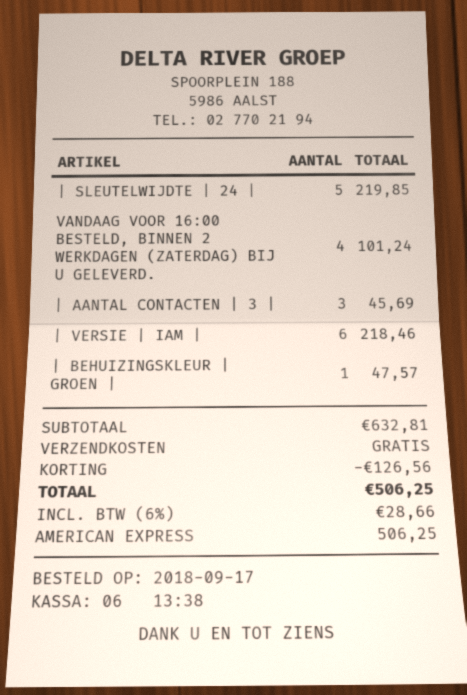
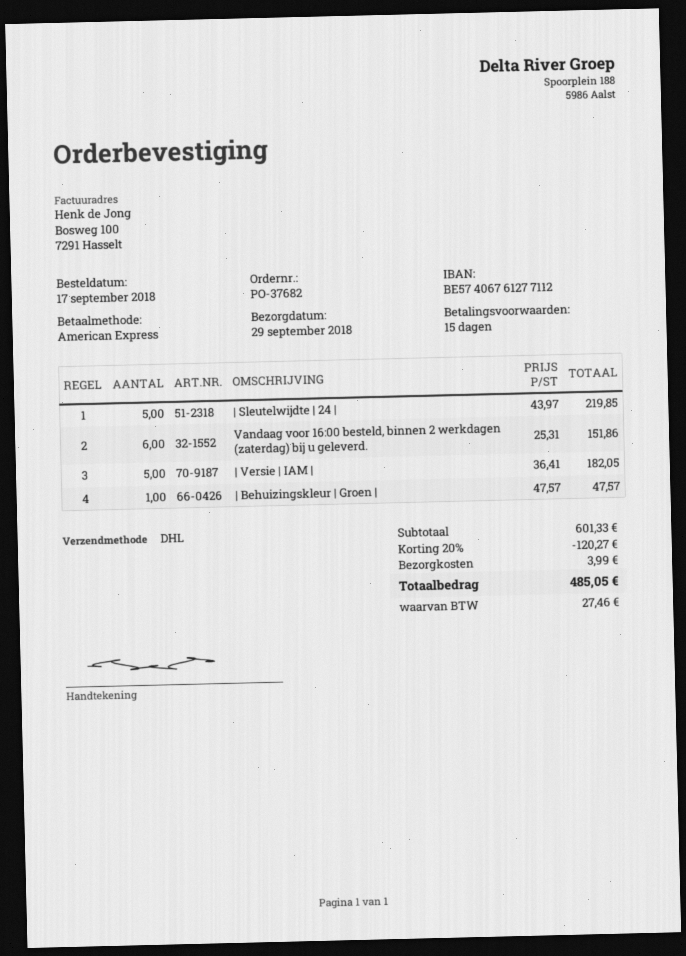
VANDAAG VOOR 16:00 BESTELD, BINNEN 2 WERKDAGEN (ZATERDAG) BIJ U GELEVERD.: 4 for 101.24 -> 6 for 151.86
| AANTAL CONTACTEN | 3 |: 3 for 45.69 -> none
| VERSIE | IAM |: 6 for 218.46 -> 5 for 182.05
subtotal: 632.81 -> 601.33
discount: 126.56 -> 120.27
shipping: 0.00 -> 3.99
tax: 28.66 -> 27.46
total: 506.25 -> 485.05

